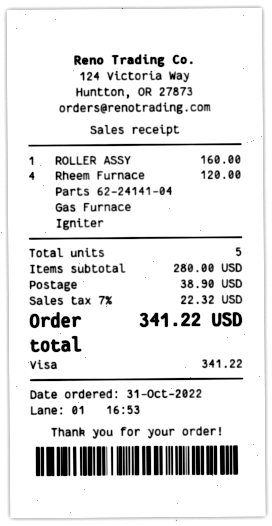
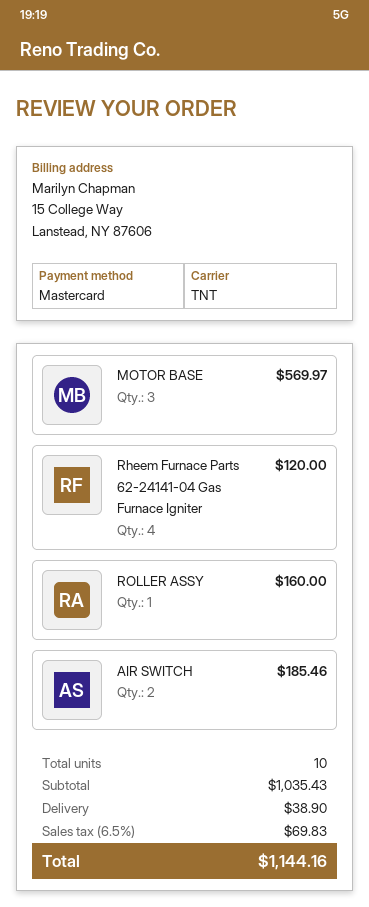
payment method: Visa -> Mastercard
MOTOR BASE: none -> 3 for 569.97
AIR SWITCH: none -> 2 for 185.46
total quantity: 5 -> 10
subtotal: 280.00 -> 1035.43
tax: 7% = 22.32 -> 6.5% = 69.83
total: 341.22 -> 1144.16

